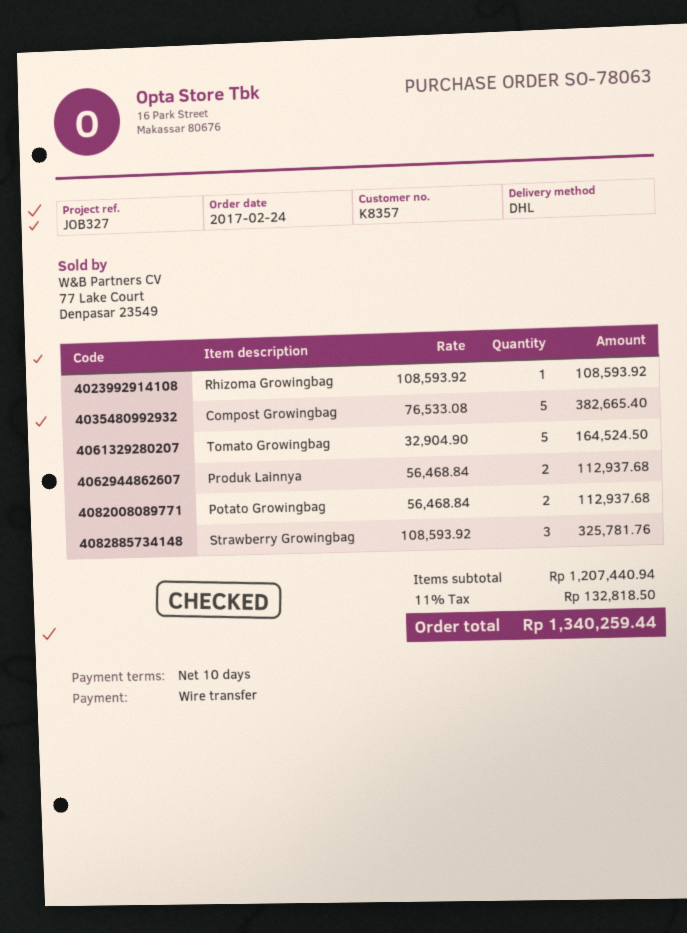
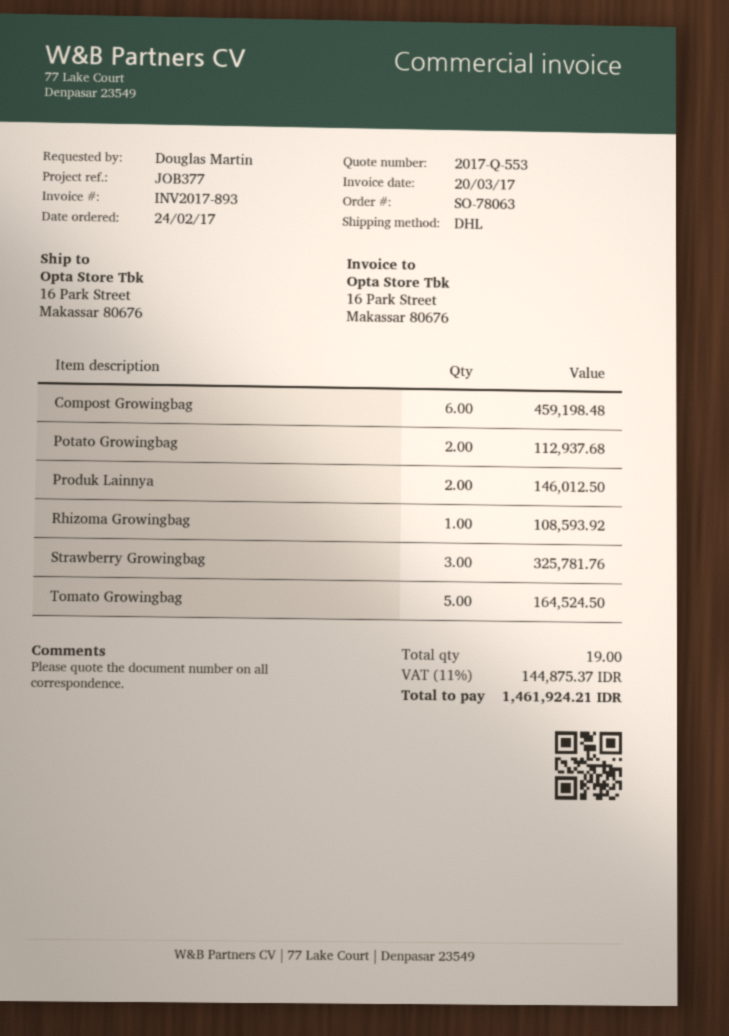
reference: JOB327 -> JOB377
Compost Growingbag: 5 for 382665.40 -> 6 for 459198.48
Produk Lainnya: 2 for 112937.68 -> 2 for 146012.50
tax: 11% = 132818.50 -> 11% = 144875.37
total: 1340259.44 -> 1461924.21

